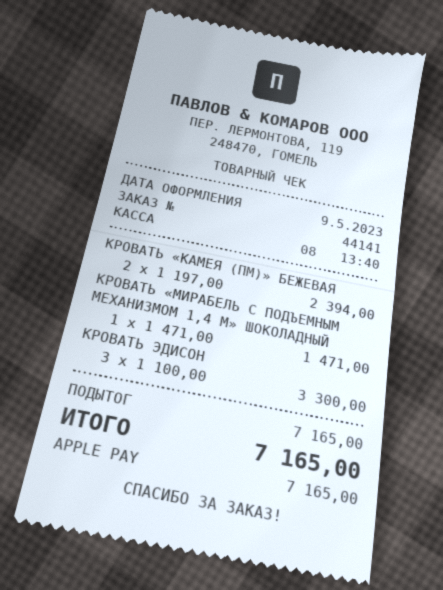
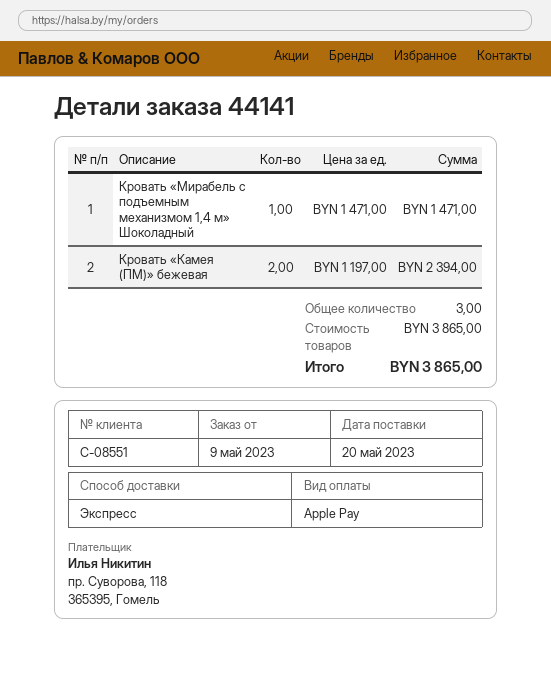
КРОВАТЬ ЭДИСОН: 3 x 1100.00 = 3300.00 -> none
subtotal: 7165.00 -> 3865.00
total: 7165.00 -> 3865.00

